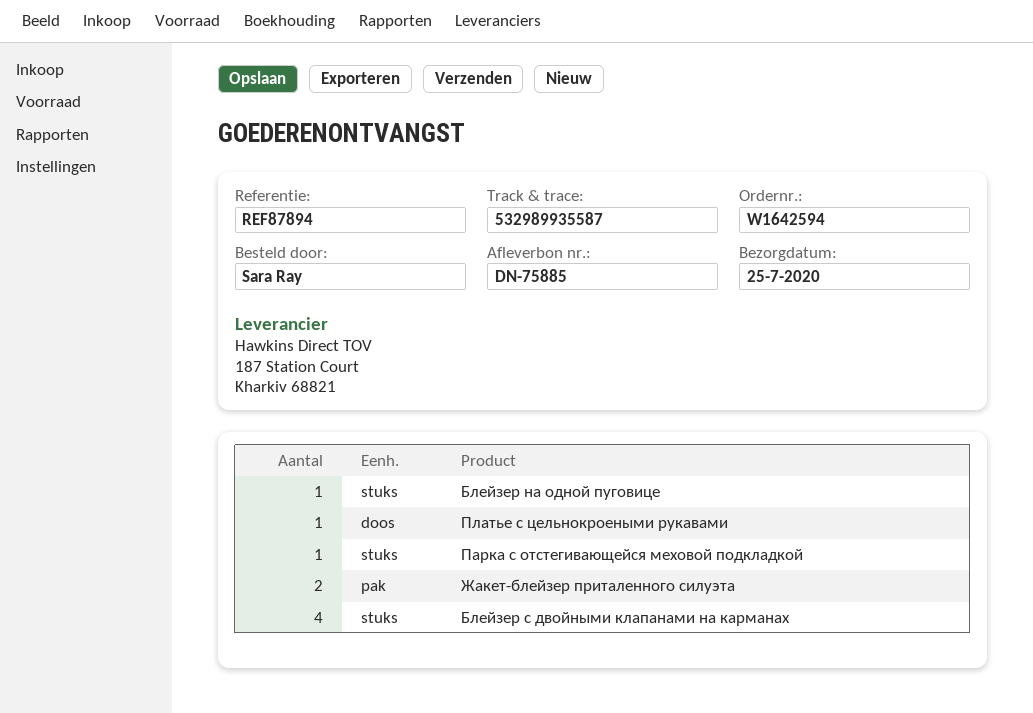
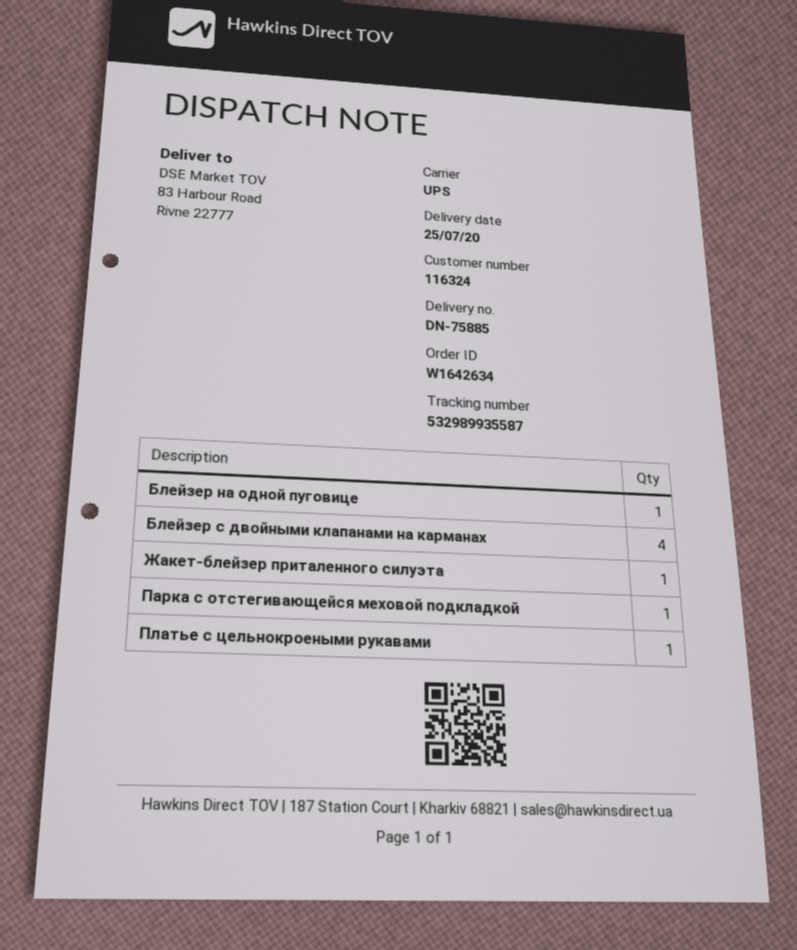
order number: W1642594 -> W1642634
Жакет-блейзер приталенного силуэта: 2 -> 1

